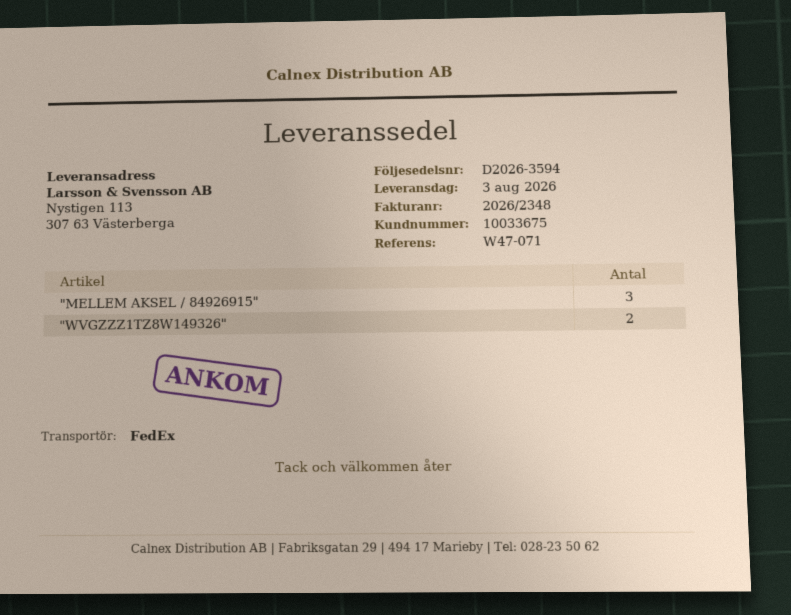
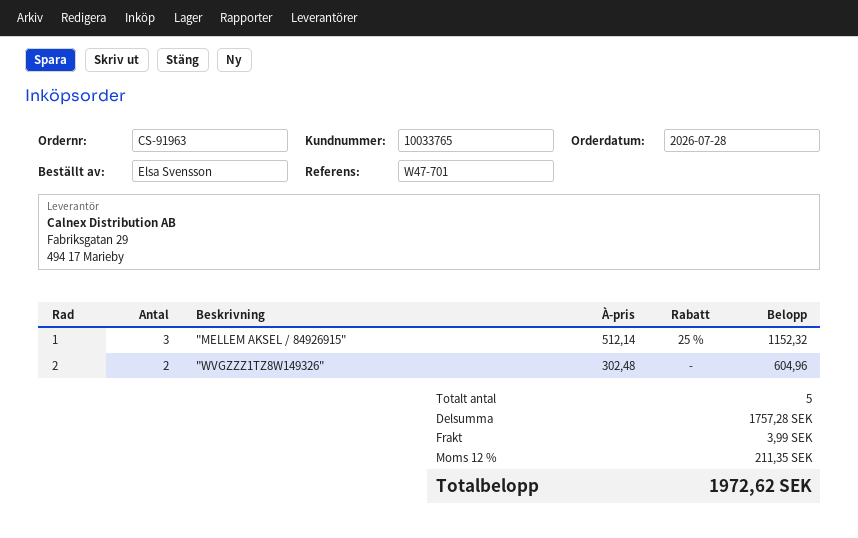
customer number: 10033675 -> 10033765
reference: W47-071 -> W47-701

